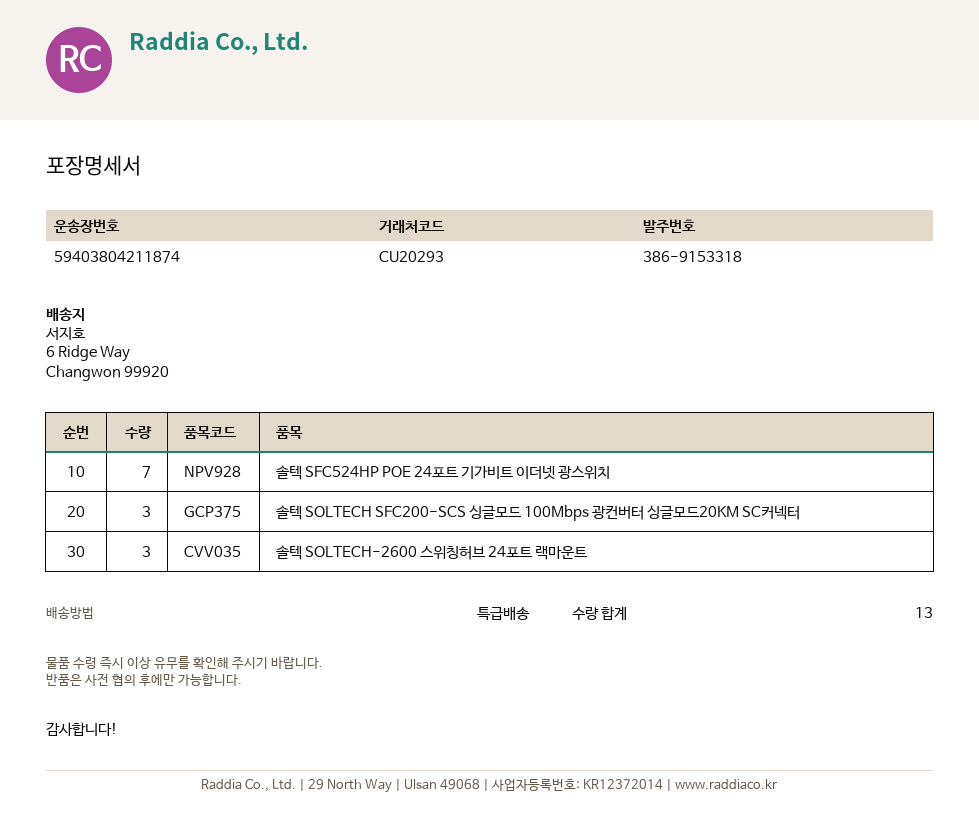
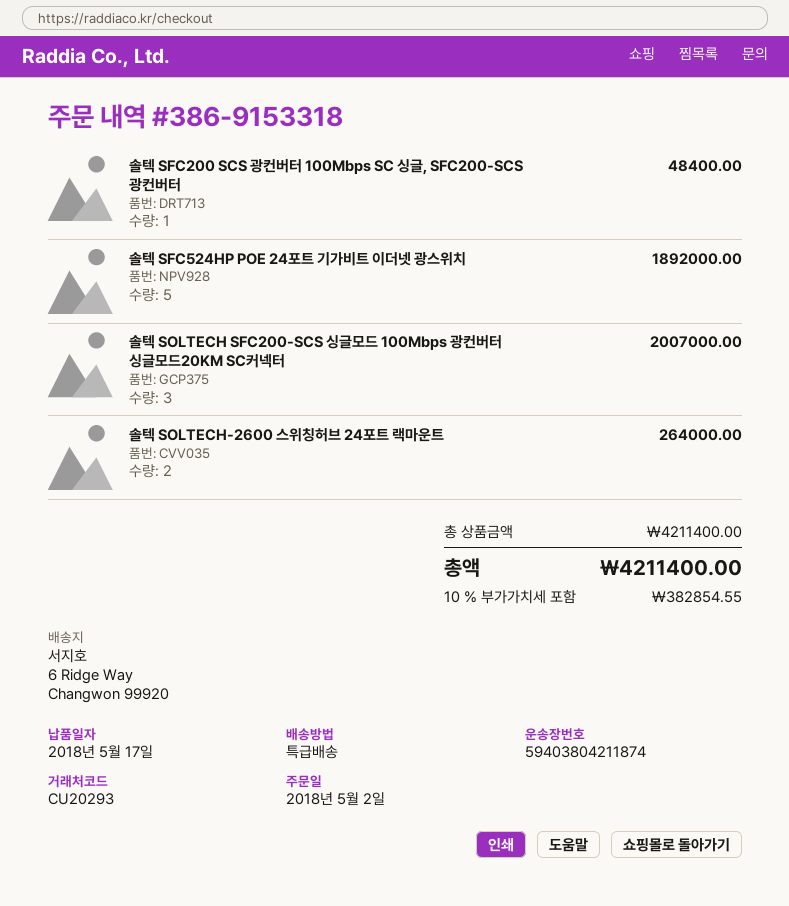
솔텍 SFC524HP POE 24포트 기가비트 이더넷 광스위치: 7 -> 5
솔텍 SOLTECH-2600 스위칭허브 24포트 랙마운트: 3 -> 2
솔텍 SFC200 SCS 광컨버터 100Mbps SC 싱글, SFC200-SCS 광컨버터: none -> 1

